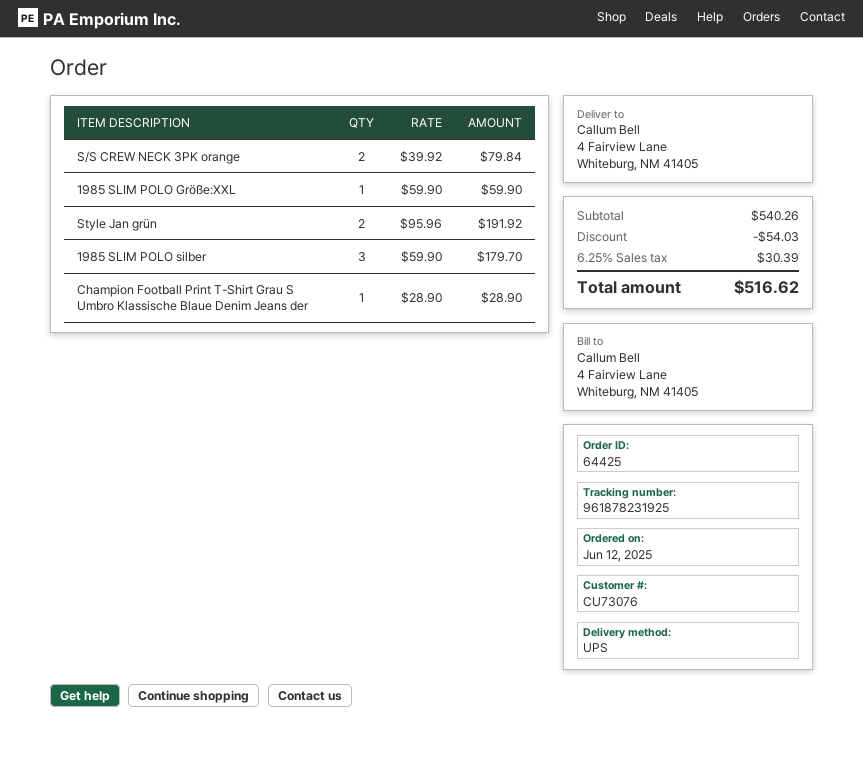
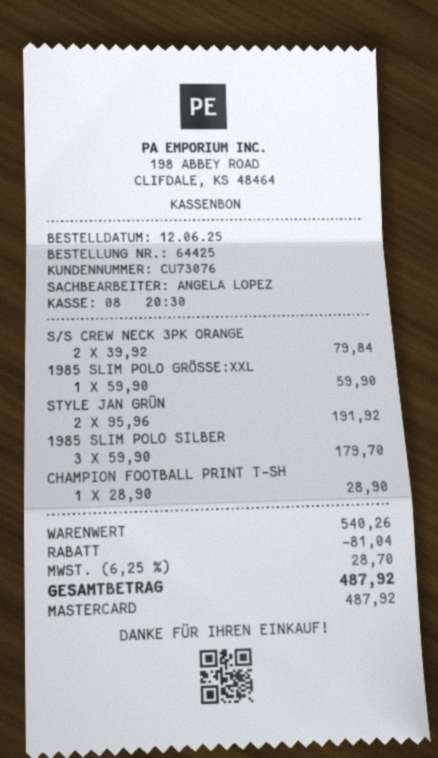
discount: 54.03 -> 81.04
tax: 6.25% = 30.39 -> 6.25% = 28.70
total: 516.62 -> 487.92

